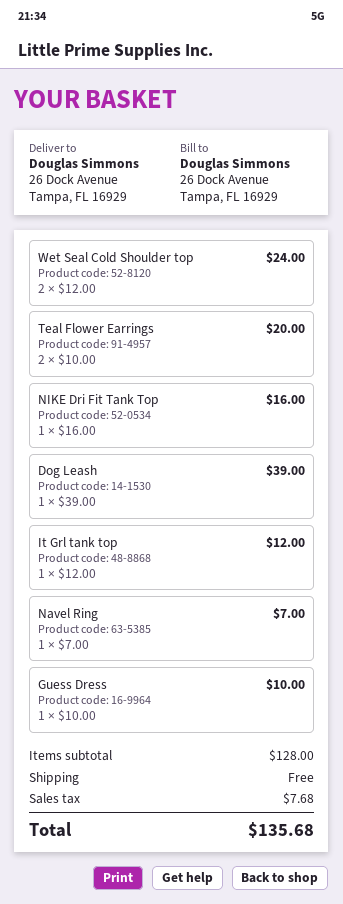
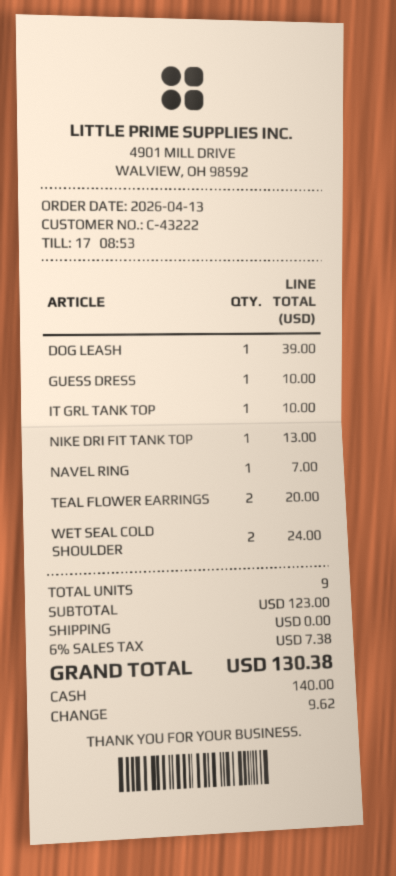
NIKE Dri Fit Tank Top: 1 for 16.00 -> 1 for 13.00
It Grl tank top: 1 for 12.00 -> 1 for 10.00
subtotal: 128.00 -> 123.00
tax: 7.68 -> 7.38
total: 135.68 -> 130.38

